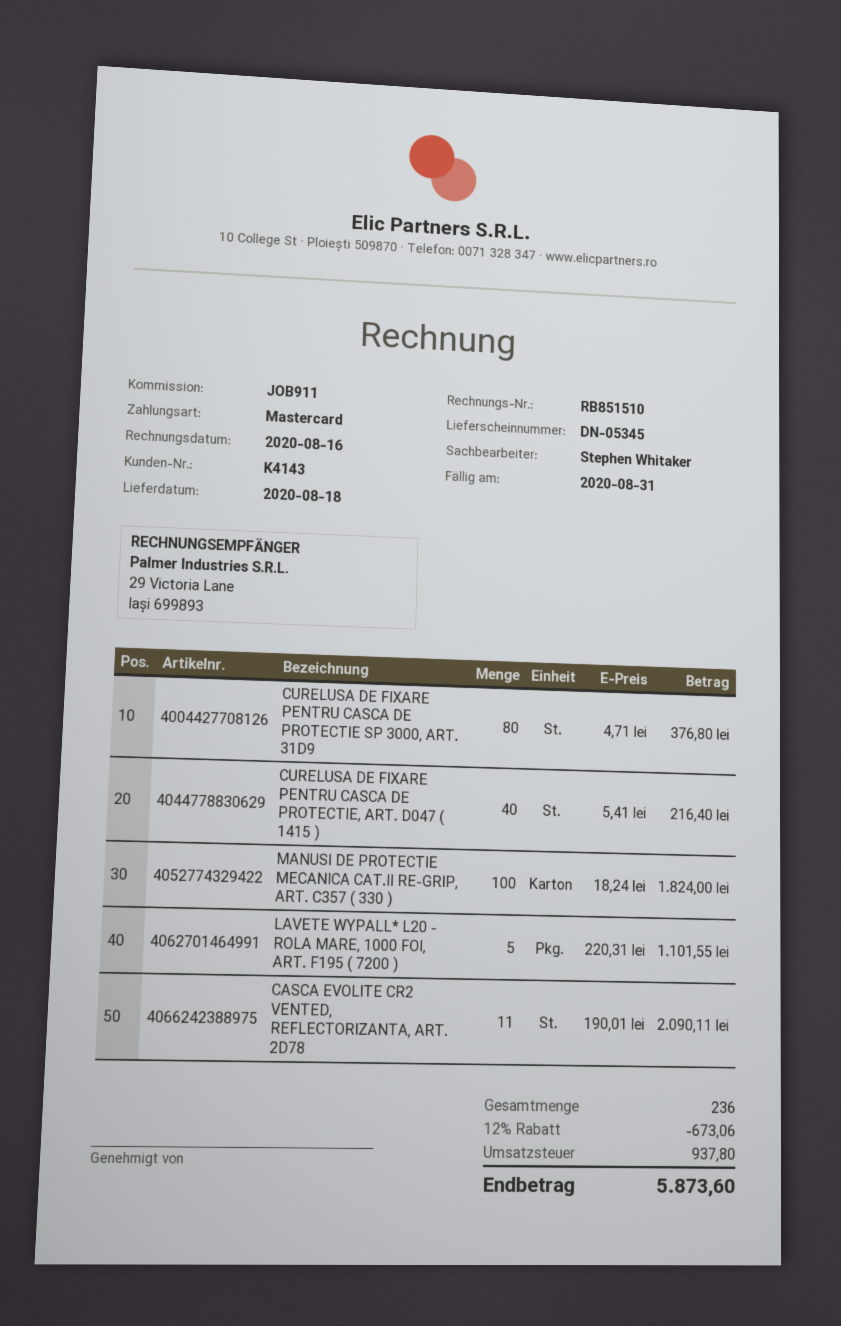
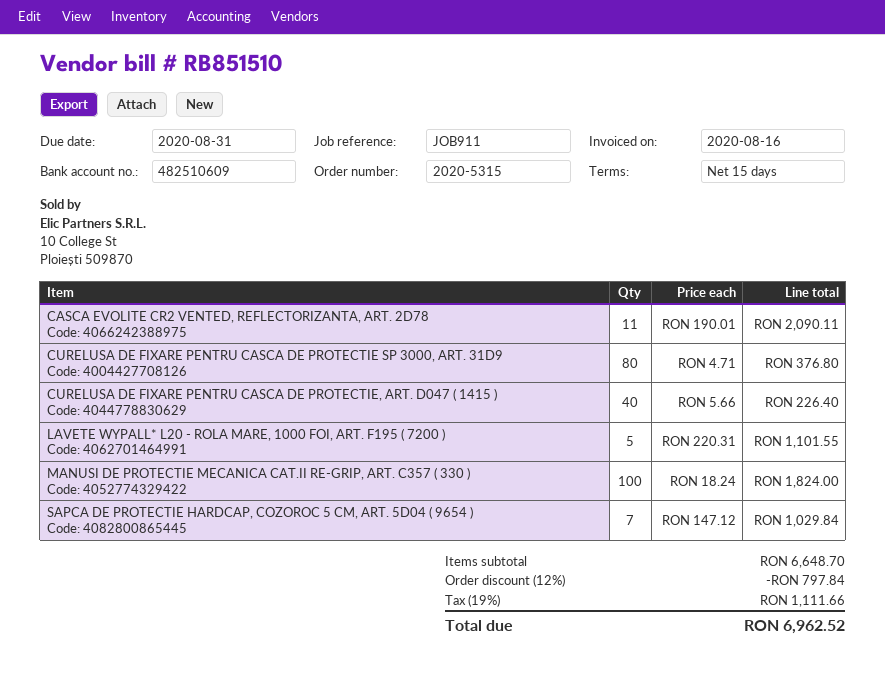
CURELUSA DE FIXARE PENTRU CASCA DE PROTECTIE, ART. D047 ( 1415 ): 40 x 5.41 = 216.40 -> 40 x 5.66 = 226.40
SAPCA DE PROTECTIE HARDCAP, COZOROC 5 CM, ART. 5D04 ( 9654 ): none -> 7 x 147.12 = 1029.84
discount: 12% = 673.06 -> 12% = 797.84
tax: 937.80 -> 1111.66
total: 5873.60 -> 6962.52

